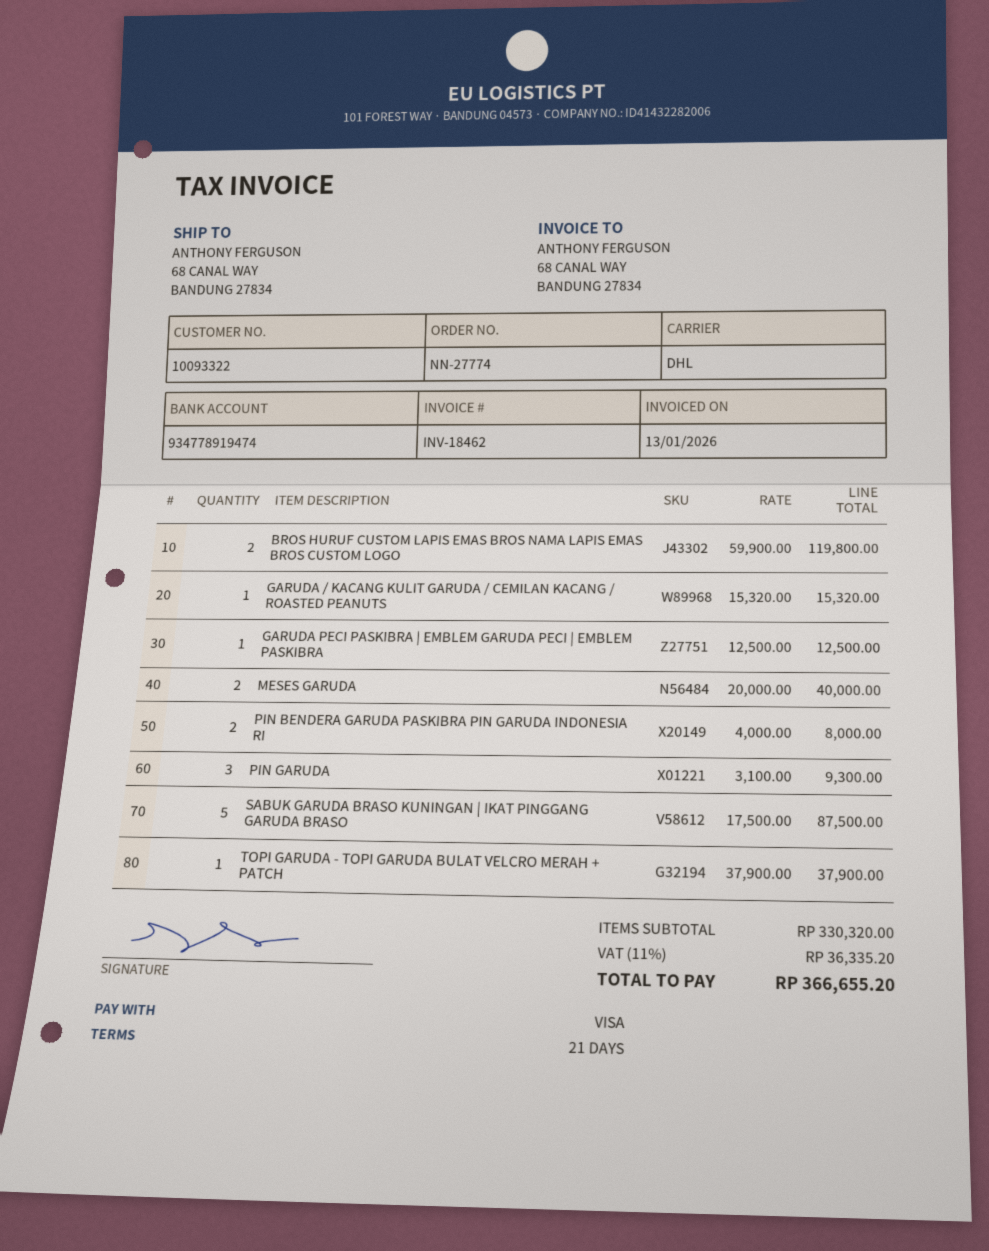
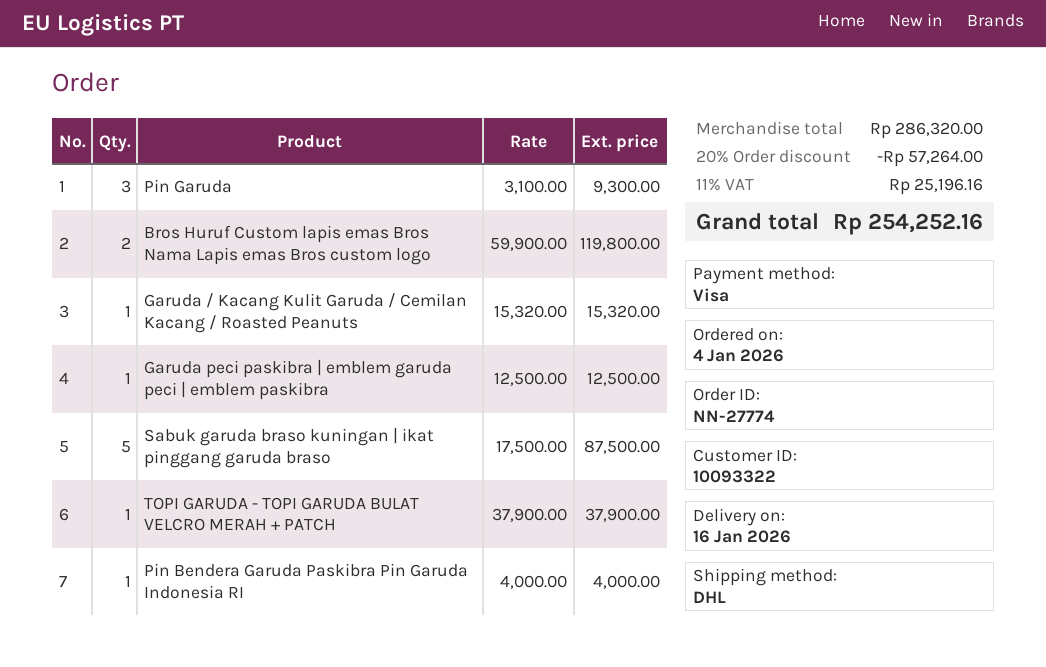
MESES GARUDA: 2 x 20000.00 = 40000.00 -> none
PIN BENDERA GARUDA PASKIBRA PIN GARUDA INDONESIA RI: 2 x 4000.00 = 8000.00 -> 1 x 4000.00 = 4000.00
subtotal: 330320.00 -> 286320.00
discount: none -> 20% = 57264.00
tax: 11% = 36335.20 -> 11% = 25196.16
total: 366655.20 -> 254252.16

